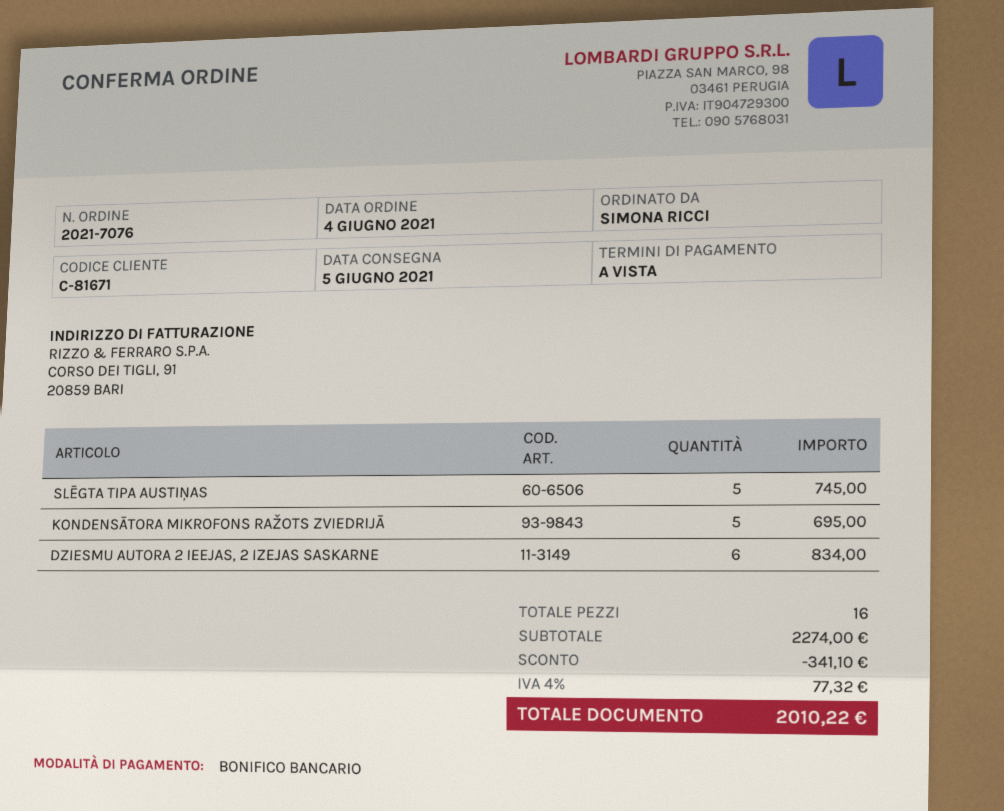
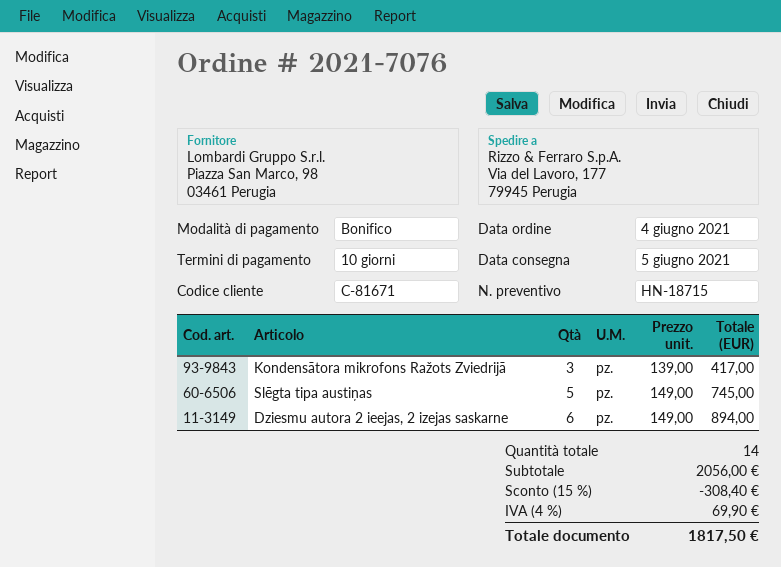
payment terms: on receipt -> 10 days
KONDENSĀTORA MIKROFONS RAŽOTS ZVIEDRIJĀ: 5 for 695.00 -> 3 for 417.00
DZIESMU AUTORA 2 IEEJAS, 2 IZEJAS SASKARNE: 6 for 834.00 -> 6 for 894.00
total quantity: 16 -> 14
subtotal: 2274.00 -> 2056.00
discount: 341.10 -> 308.40
tax: 4% = 77.32 -> 4% = 69.90
total: 2010.22 -> 1817.50

